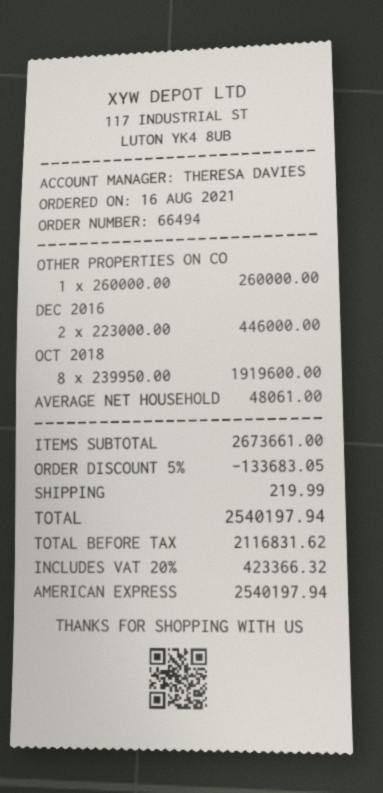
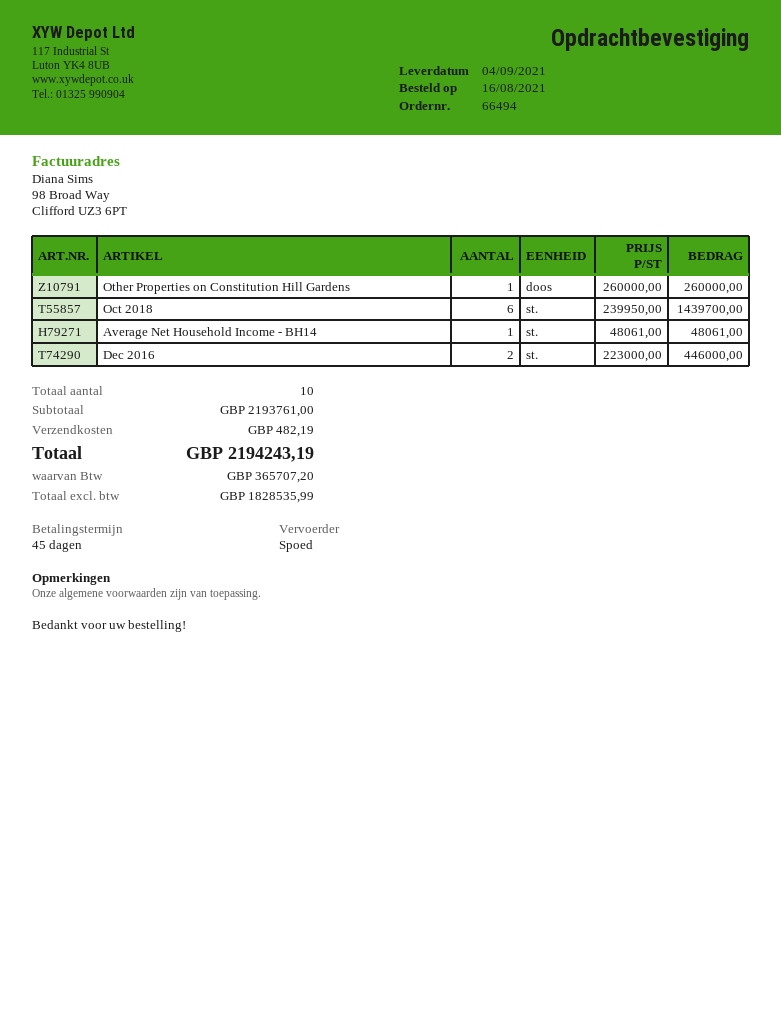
OCT 2018: 8 x 239950.00 = 1919600.00 -> 6 x 239950.00 = 1439700.00
subtotal: 2673661.00 -> 2193761.00
discount: 5% = 133683.05 -> none
shipping: 219.99 -> 482.19
net: 2116831.62 -> 1828535.99
tax: 423366.32 -> 365707.20
total: 2540197.94 -> 2194243.19

